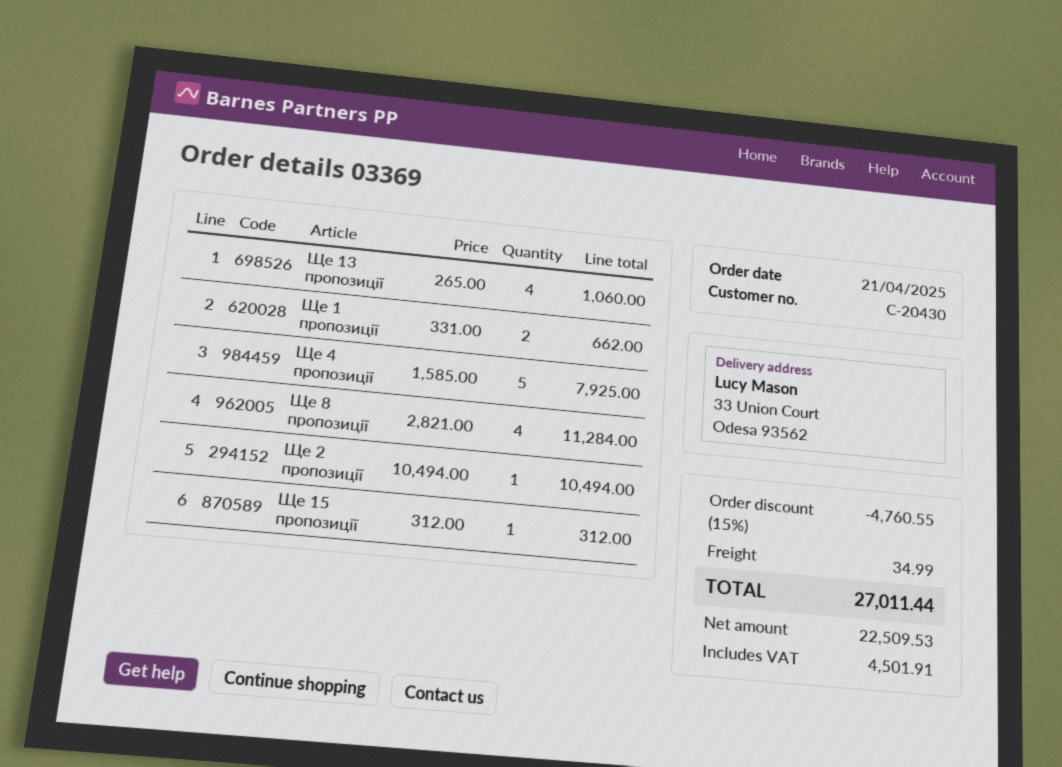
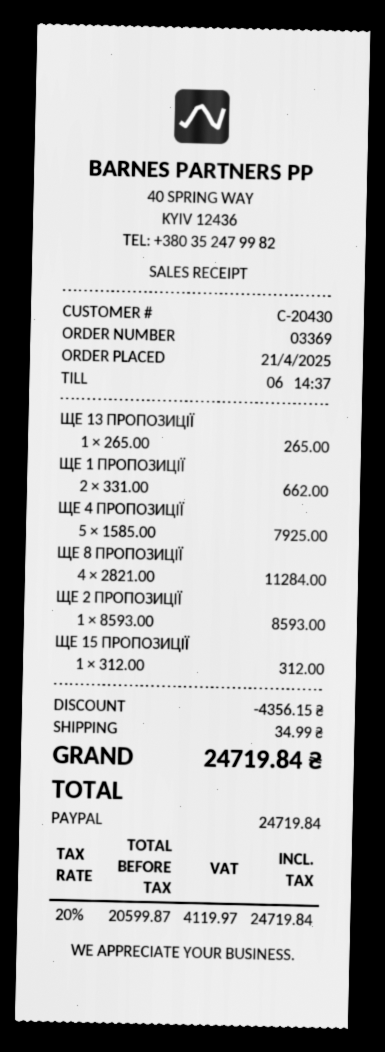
Ще 13 пропозиції: 4 x 265.00 = 1060.00 -> 1 x 265.00 = 265.00
Ще 2 пропозиції: 1 x 10494.00 = 10494.00 -> 1 x 8593.00 = 8593.00
discount: 4760.55 -> 4356.15
net: 22509.53 -> 20599.87
tax: 4501.91 -> 4119.97
total: 27011.44 -> 24719.84

